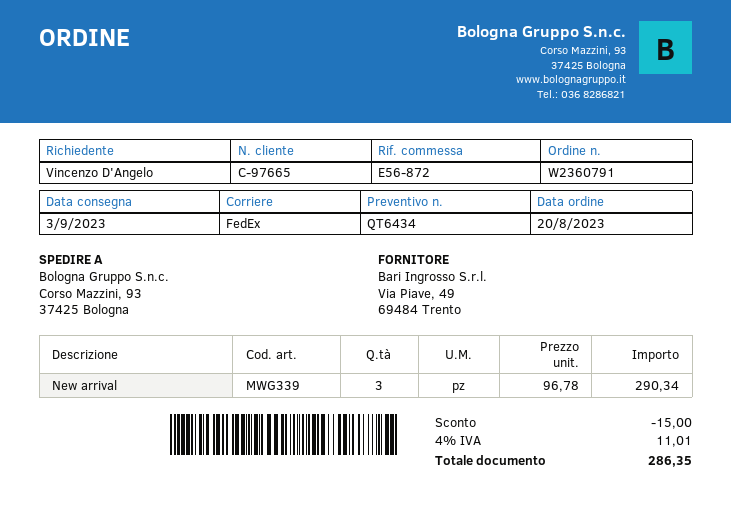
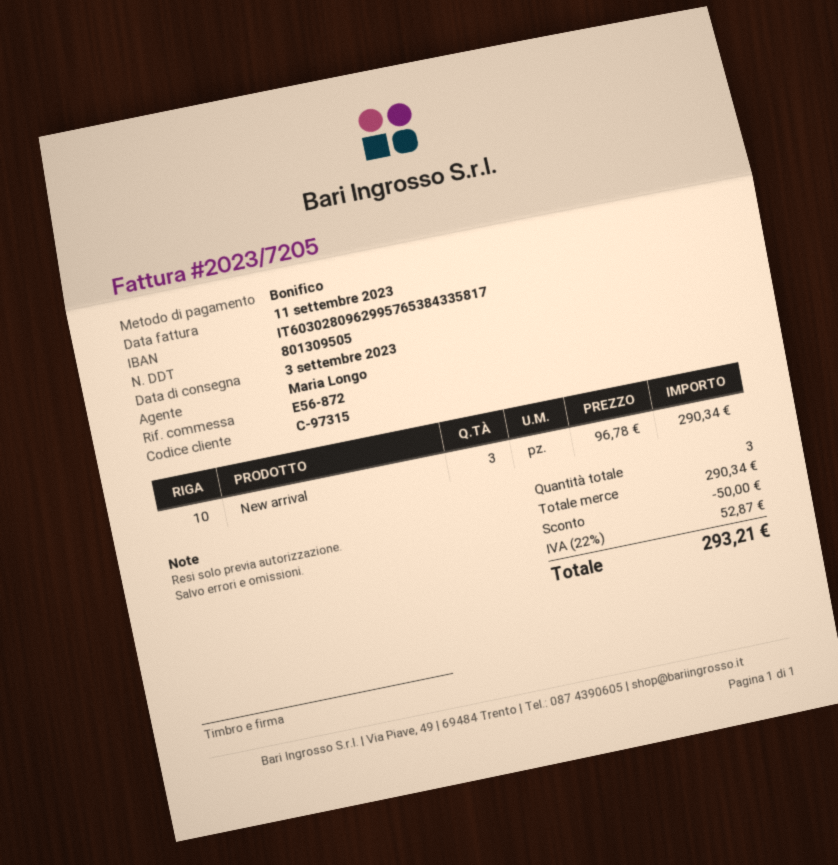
customer number: C-97665 -> C-97315
discount: 15.00 -> 50.00
tax: 4% = 11.01 -> 22% = 52.87
total: 286.35 -> 293.21

